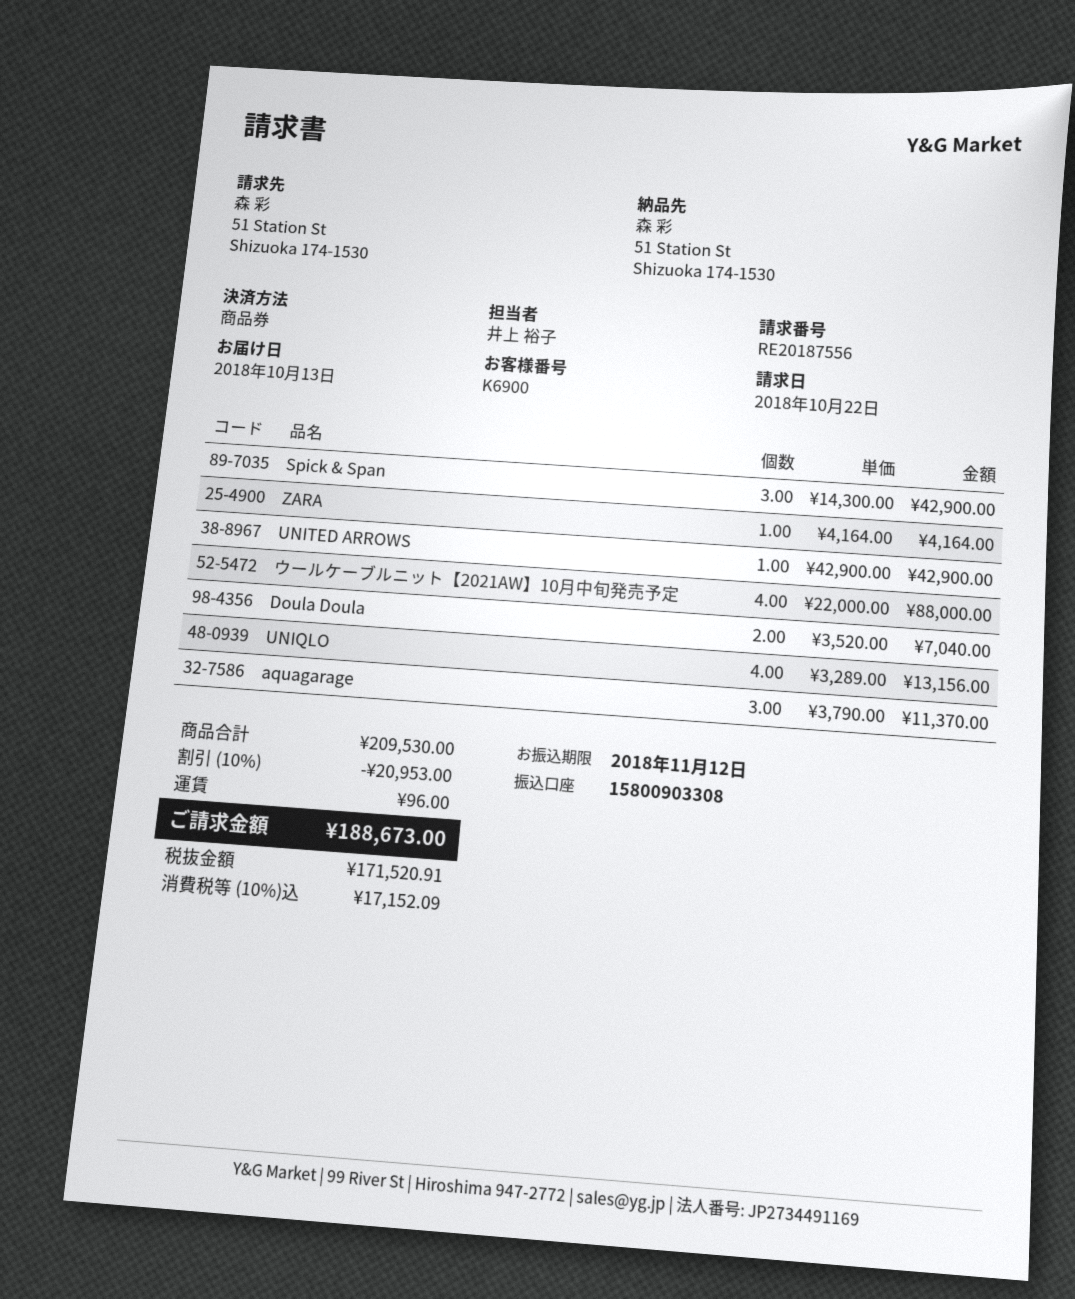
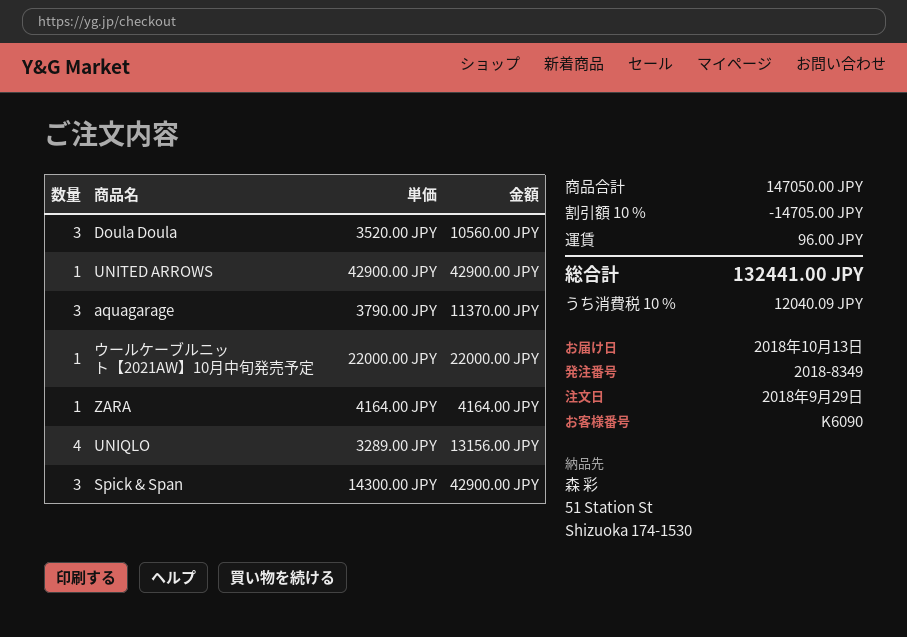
customer number: K6900 -> K6090
ウールケーブルニット【2021AW】10月中旬発売予定: 4 x 22000.00 = 88000.00 -> 1 x 22000.00 = 22000.00
Doula Doula: 2 x 3520.00 = 7040.00 -> 3 x 3520.00 = 10560.00
subtotal: 209530.00 -> 147050.00
discount: 10% = 20953.00 -> 10% = 14705.00
tax: 10% = 17152.09 -> 10% = 12040.09
total: 188673.00 -> 132441.00

